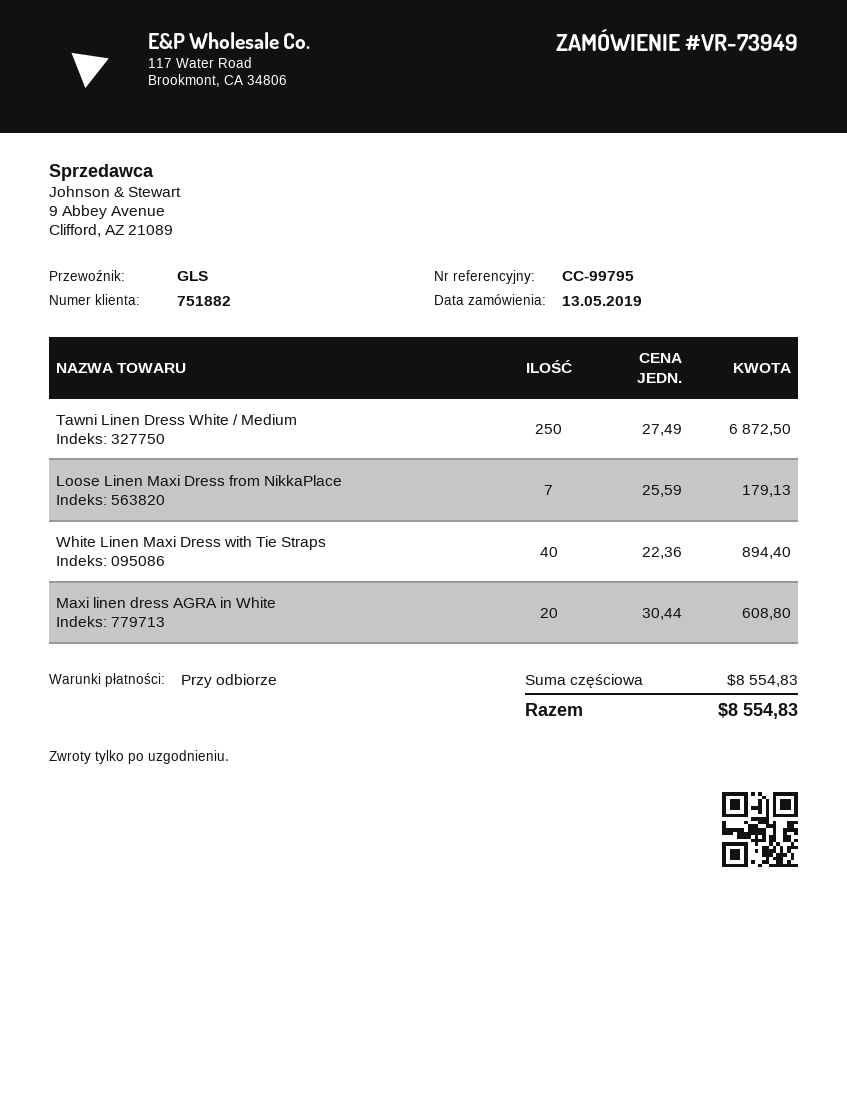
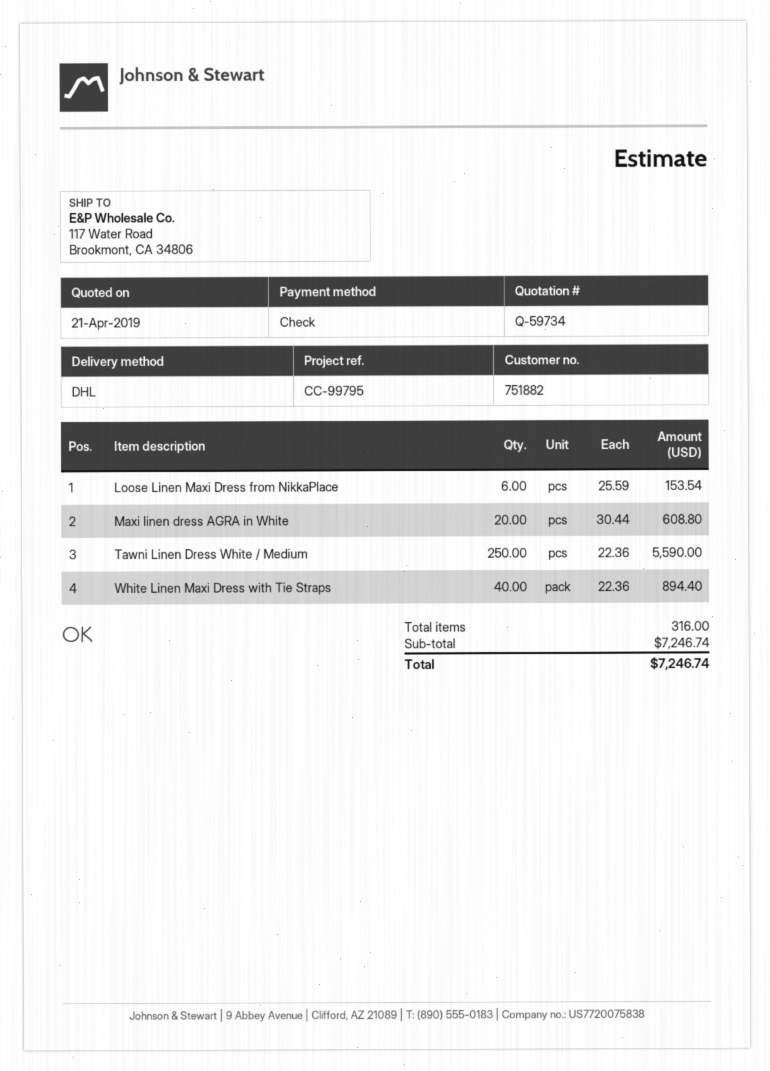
shipping method: GLS -> DHL
Tawni Linen Dress White / Medium: 250 x 27.49 = 6872.50 -> 250 x 22.36 = 5590.00
Loose Linen Maxi Dress from NikkaPlace: 7 x 25.59 = 179.13 -> 6 x 25.59 = 153.54
subtotal: 8554.83 -> 7246.74
total: 8554.83 -> 7246.74

